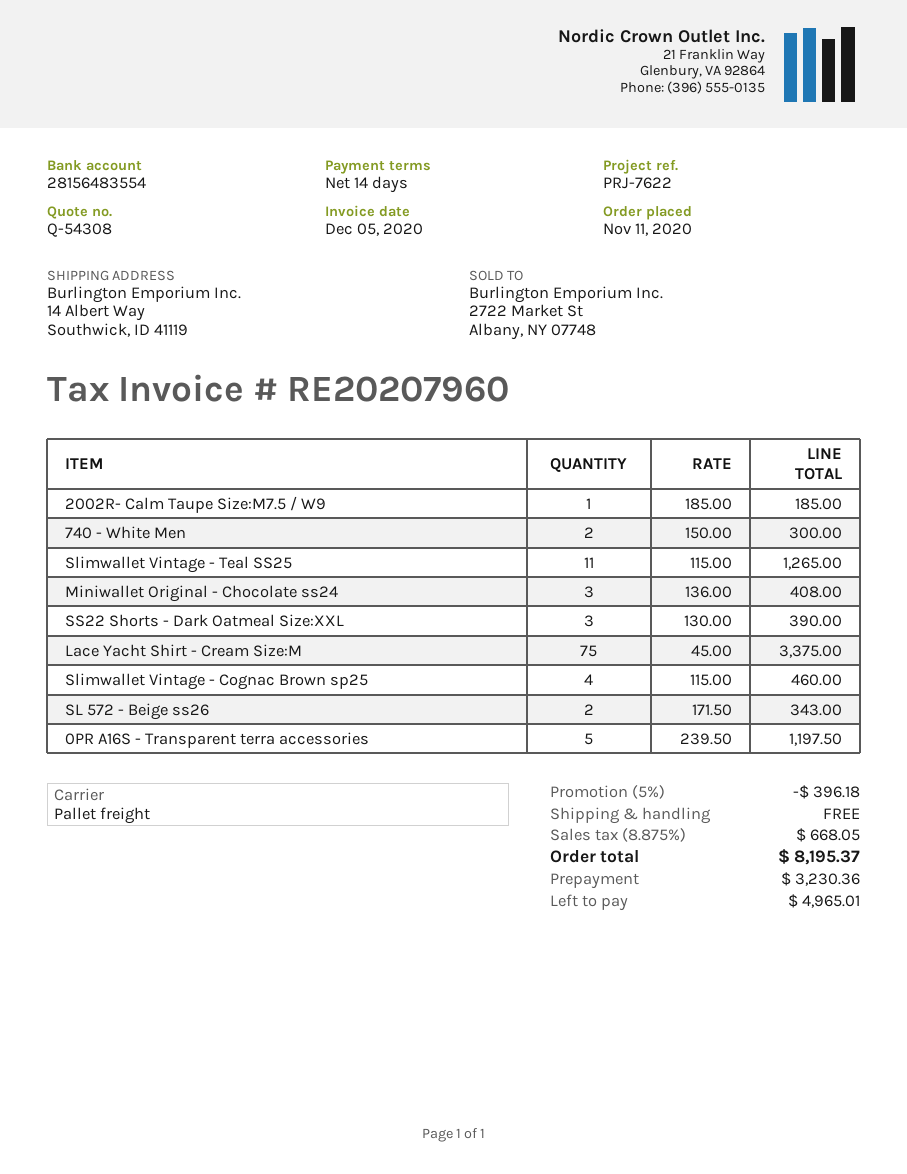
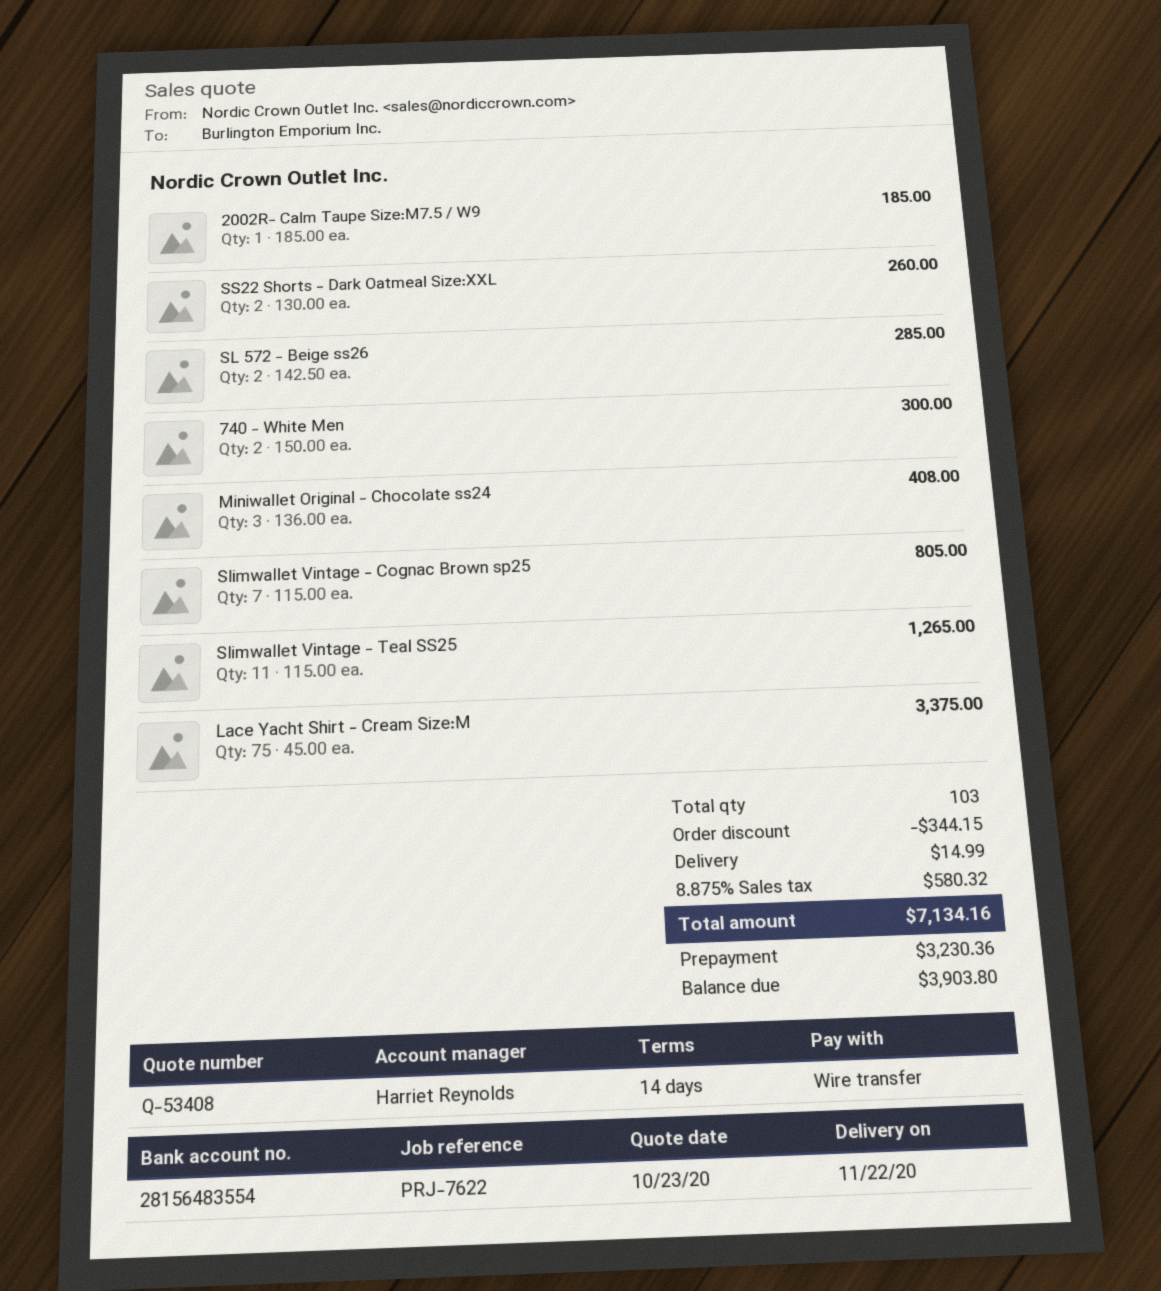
quote number: Q-54308 -> Q-53408
SS22 Shorts - Dark Oatmeal Size:XXL: 3 x 130.00 = 390.00 -> 2 x 130.00 = 260.00
Slimwallet Vintage - Cognac Brown sp25: 4 x 115.00 = 460.00 -> 7 x 115.00 = 805.00
SL 572 - Beige ss26: 2 x 171.50 = 343.00 -> 2 x 142.50 = 285.00
0PR A16S - Transparent terra accessories: 5 x 239.50 = 1197.50 -> none
discount: 396.18 -> 344.15
shipping: 0.00 -> 14.99
tax: 8.875% = 668.05 -> 8.875% = 580.32
total: 8195.37 -> 7134.16
balance: 4965.01 -> 3903.80

